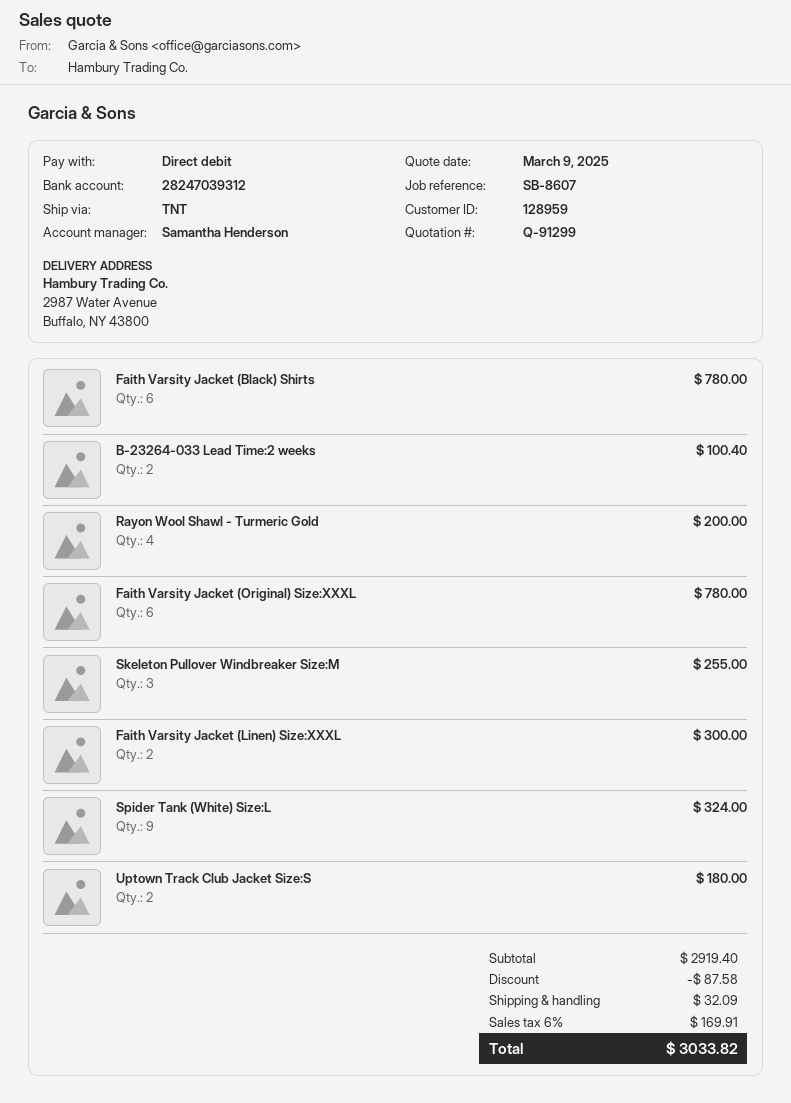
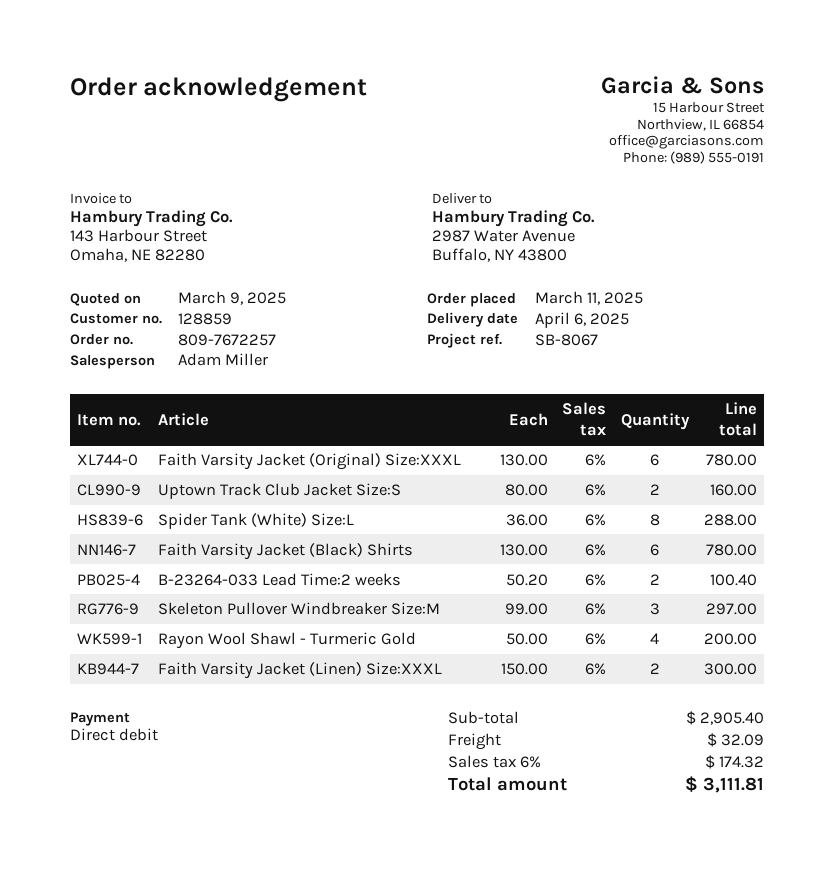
customer number: 128959 -> 128859
reference: SB-8607 -> SB-8067
sales rep: Samantha Henderson -> Adam Miller
Skeleton Pullover Windbreaker Size:M: 3 for 255.00 -> 3 for 297.00
Spider Tank (White) Size:L: 9 for 324.00 -> 8 for 288.00
Uptown Track Club Jacket Size:S: 2 for 180.00 -> 2 for 160.00
subtotal: 2919.40 -> 2905.40
discount: 87.58 -> none
tax: 6% = 169.91 -> 6% = 174.32
total: 3033.82 -> 3111.81

